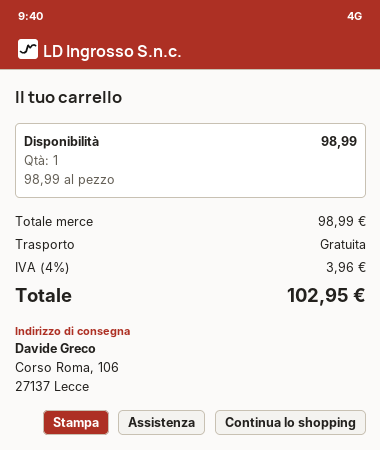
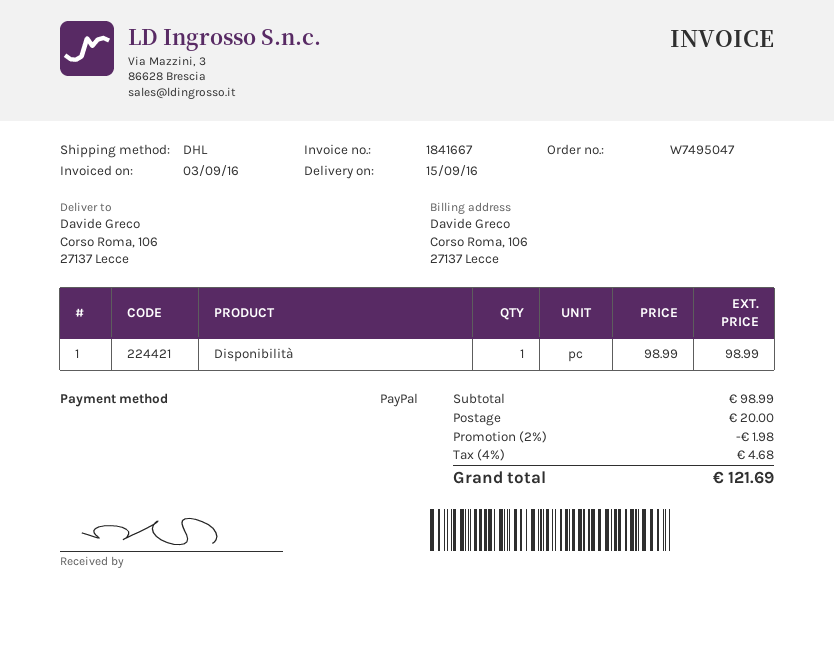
discount: none -> 2% = 1.98
shipping: 0.00 -> 20.00
tax: 4% = 3.96 -> 4% = 4.68
total: 102.95 -> 121.69

